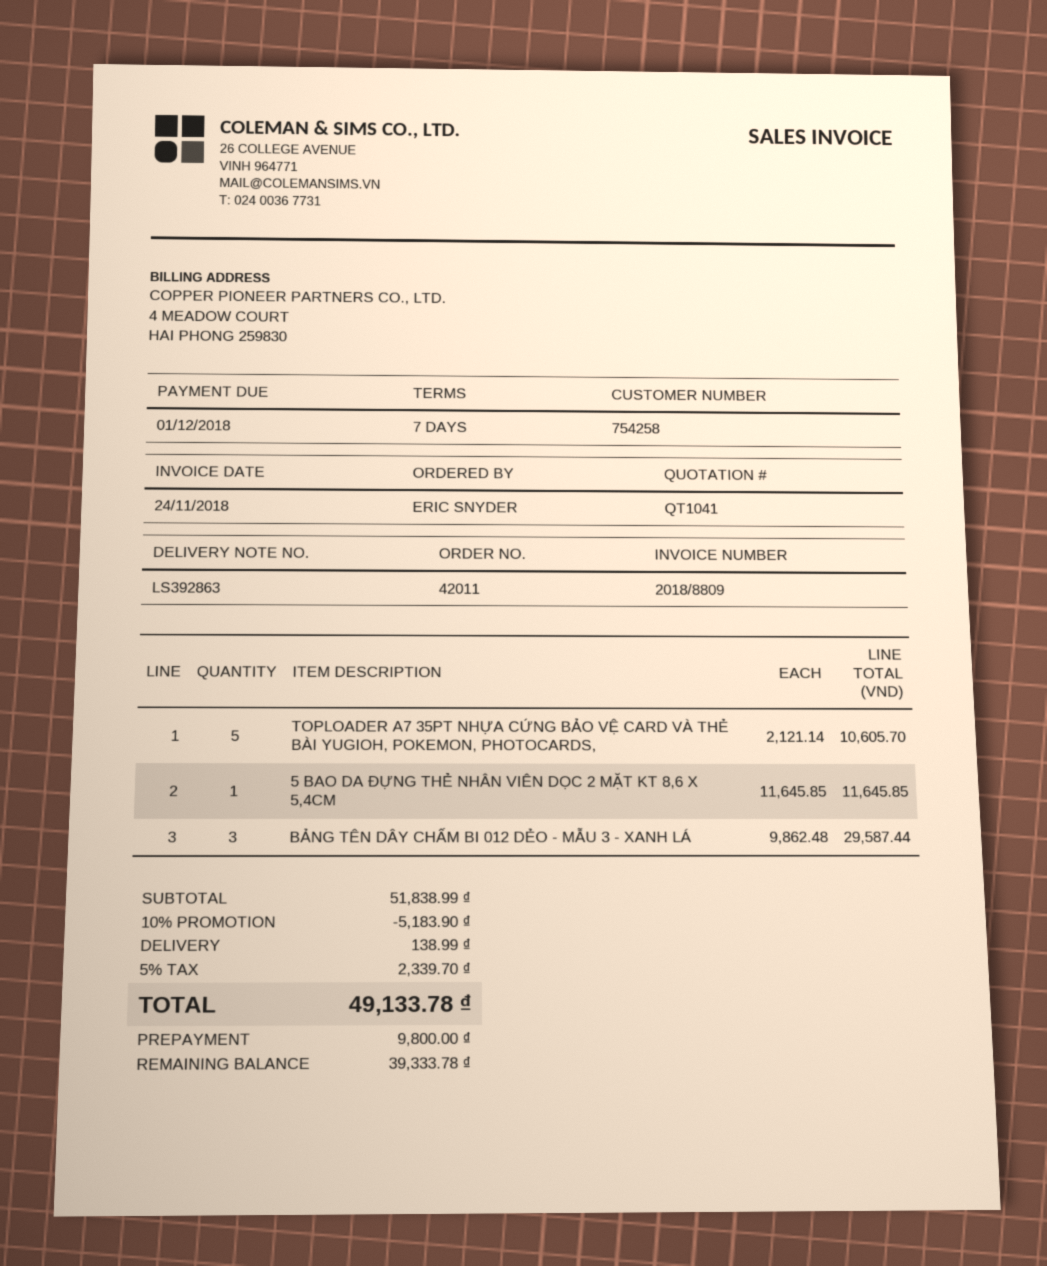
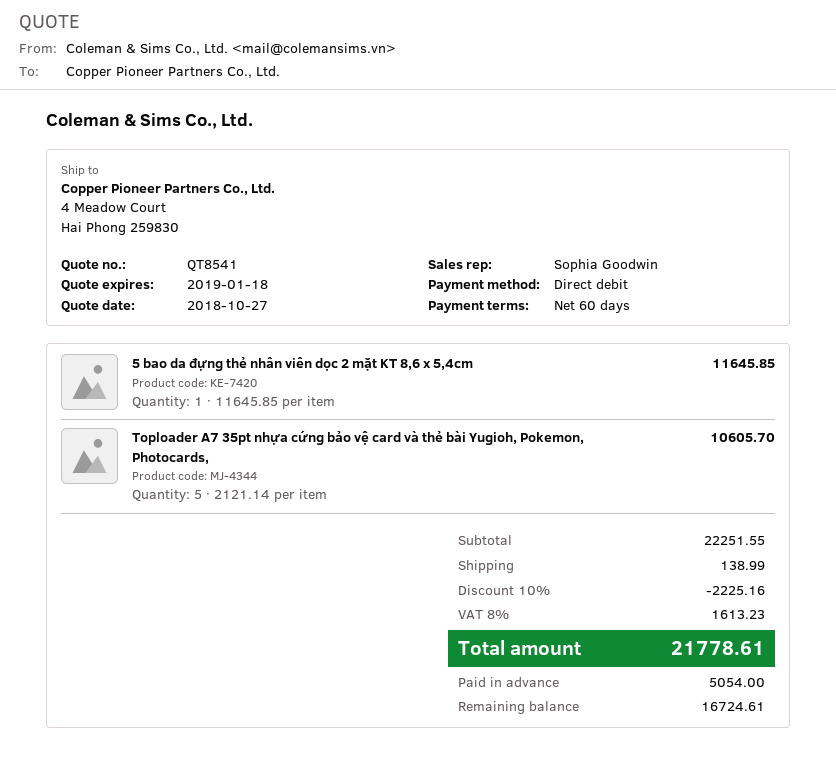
quote number: QT1041 -> QT8541
payment terms: 7 days -> 60 days
BẢNG TÊN DÂY CHẤM BI 012 DẺO - MẪU 3 - XANH LÁ: 3 x 9862.48 = 29587.44 -> none
subtotal: 51838.99 -> 22251.55
discount: 10% = 5183.90 -> 10% = 2225.16
tax: 5% = 2339.70 -> 8% = 1613.23
total: 49133.78 -> 21778.61
deposit: 9800.00 -> 5054.00
balance: 39333.78 -> 16724.61

